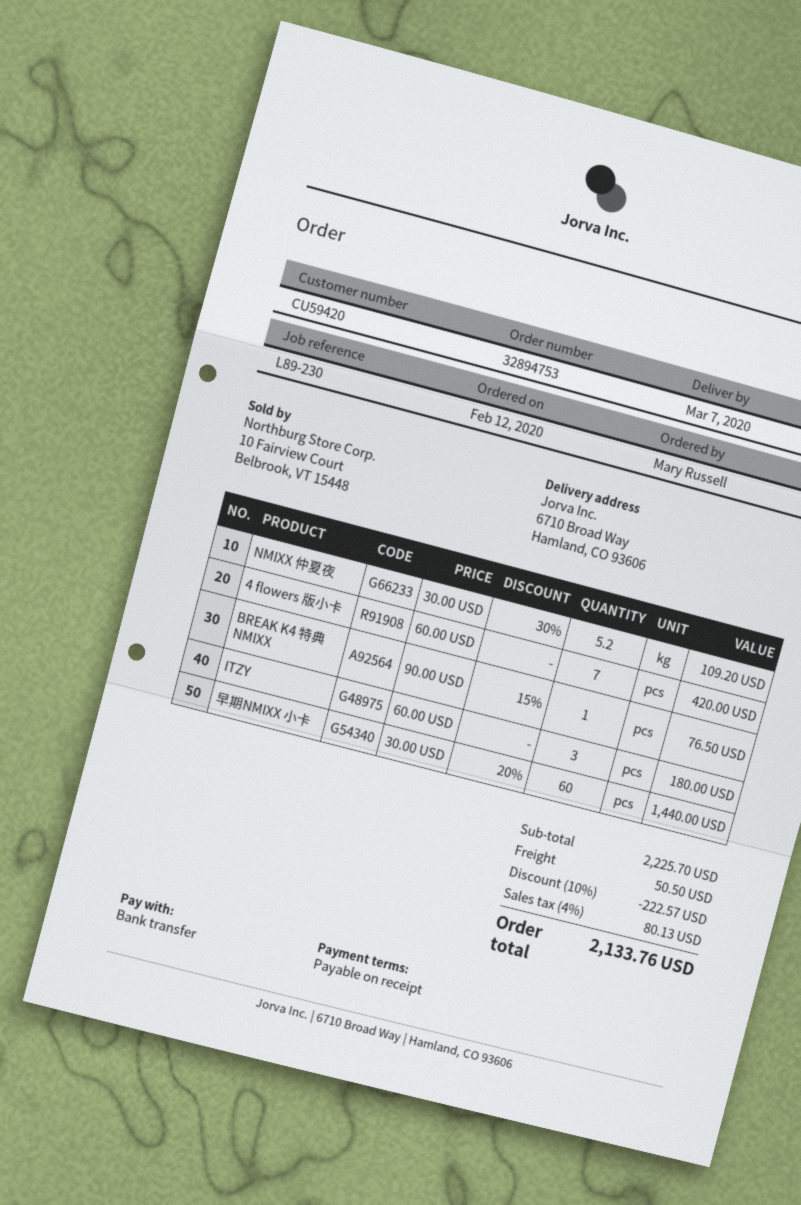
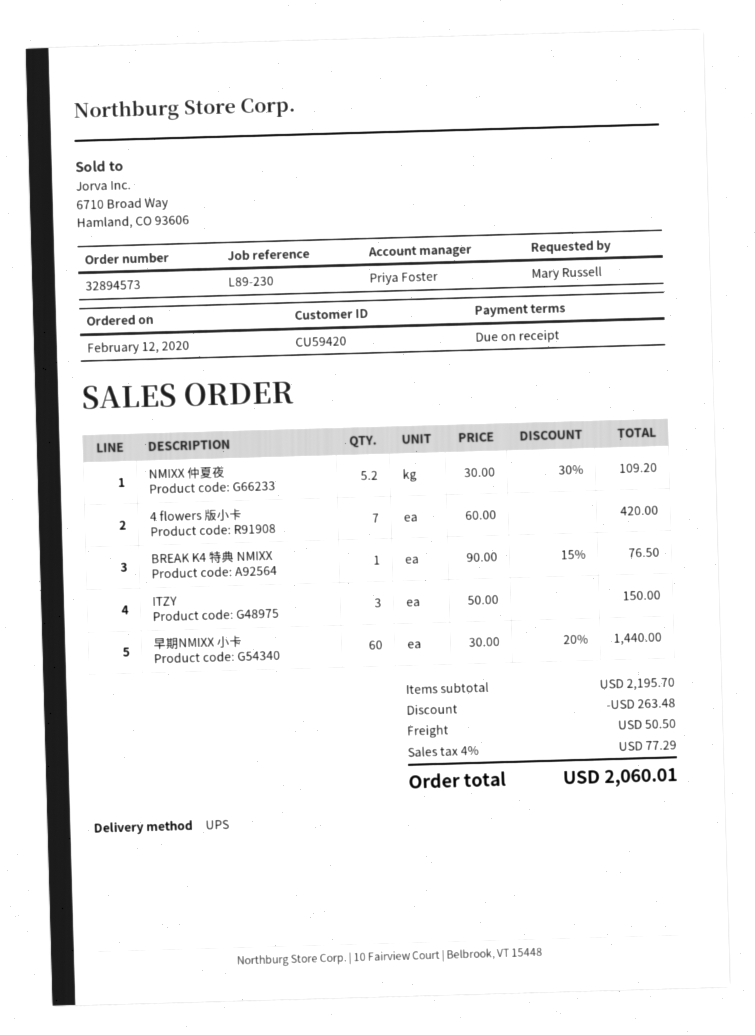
order number: 32894753 -> 32894573
ITZY: 3 x 60.00 = 180.00 -> 3 x 50.00 = 150.00
subtotal: 2225.70 -> 2195.70
discount: 222.57 -> 263.48
tax: 4% = 80.13 -> 4% = 77.29
total: 2133.76 -> 2060.01

